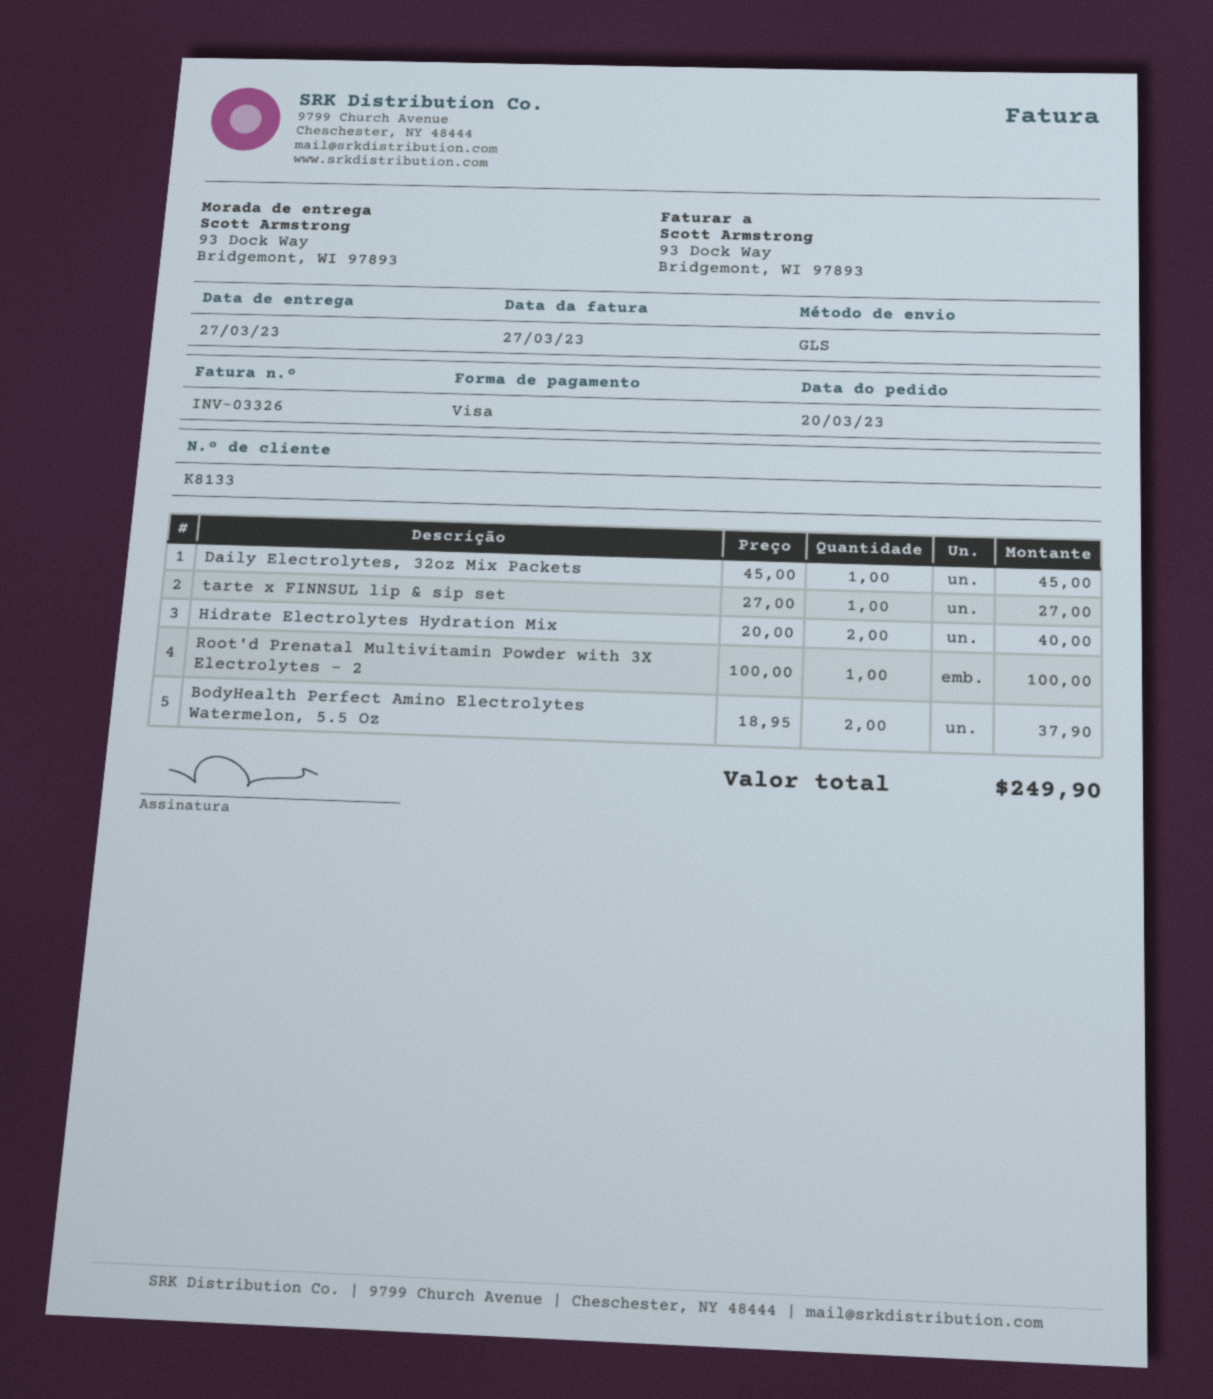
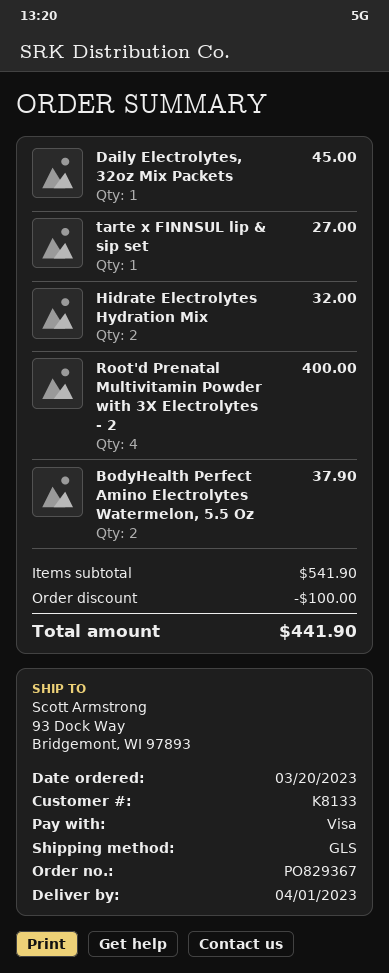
delivery date: 2023-03-27 -> 2023-04-01
Hidrate Electrolytes Hydration Mix: 2 for 40.00 -> 2 for 32.00
Root'd Prenatal Multivitamin Powder with 3X Electrolytes - 2: 1 for 100.00 -> 4 for 400.00
discount: none -> 100.00
total: 249.90 -> 441.90

